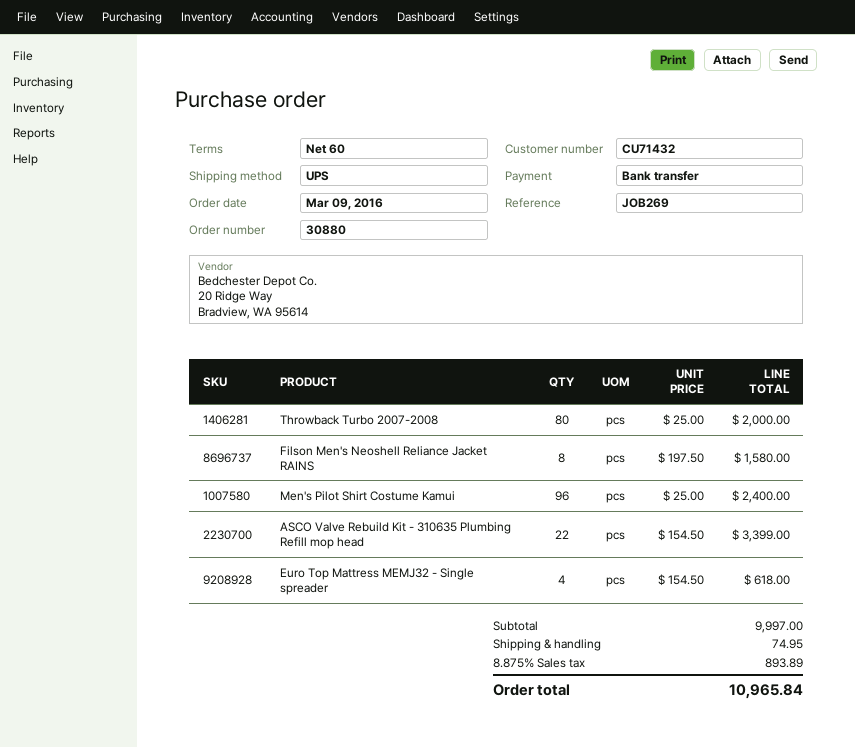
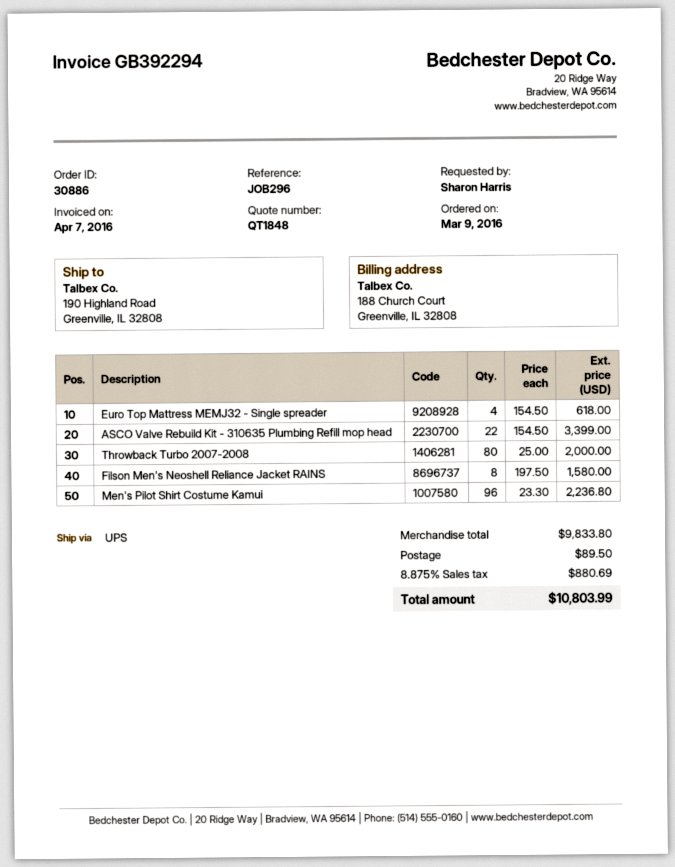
order number: 30880 -> 30886
reference: JOB269 -> JOB296
Men's Pilot Shirt Costume Kamui: 96 x 25.00 = 2400.00 -> 96 x 23.30 = 2236.80
subtotal: 9997.00 -> 9833.80
shipping: 74.95 -> 89.50
tax: 8.875% = 893.89 -> 8.875% = 880.69
total: 10965.84 -> 10803.99

